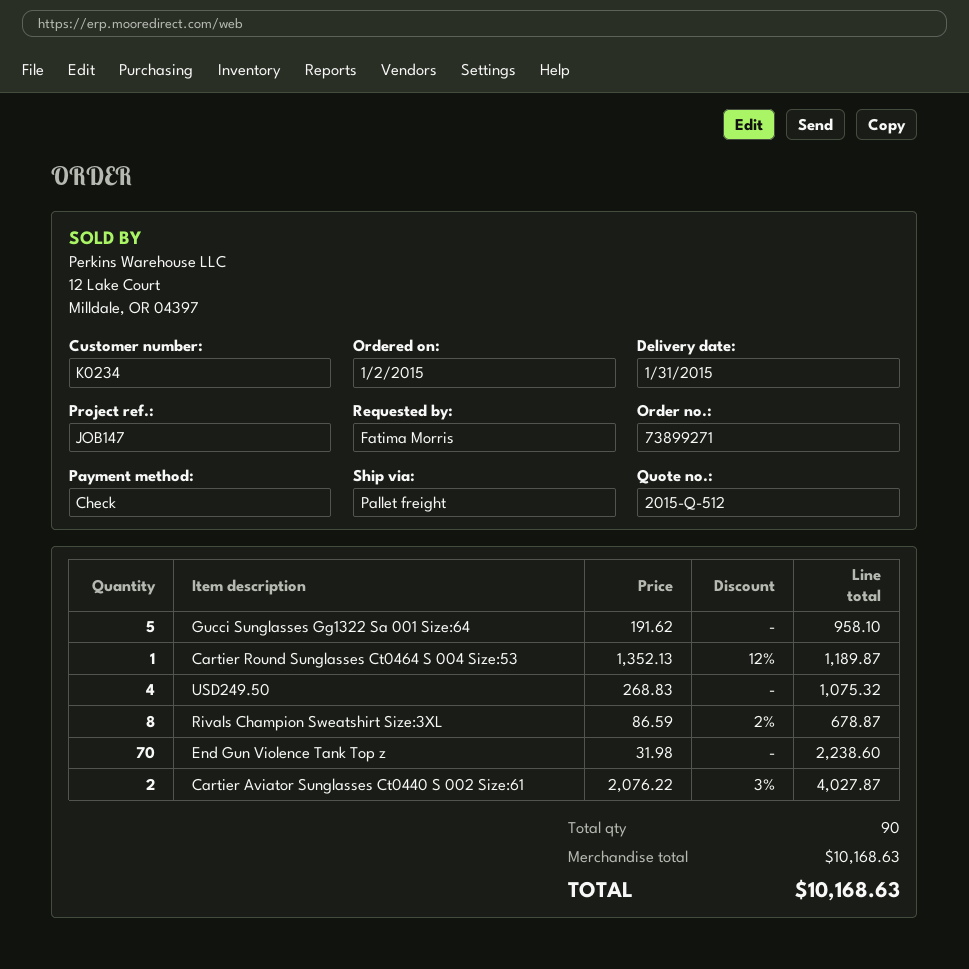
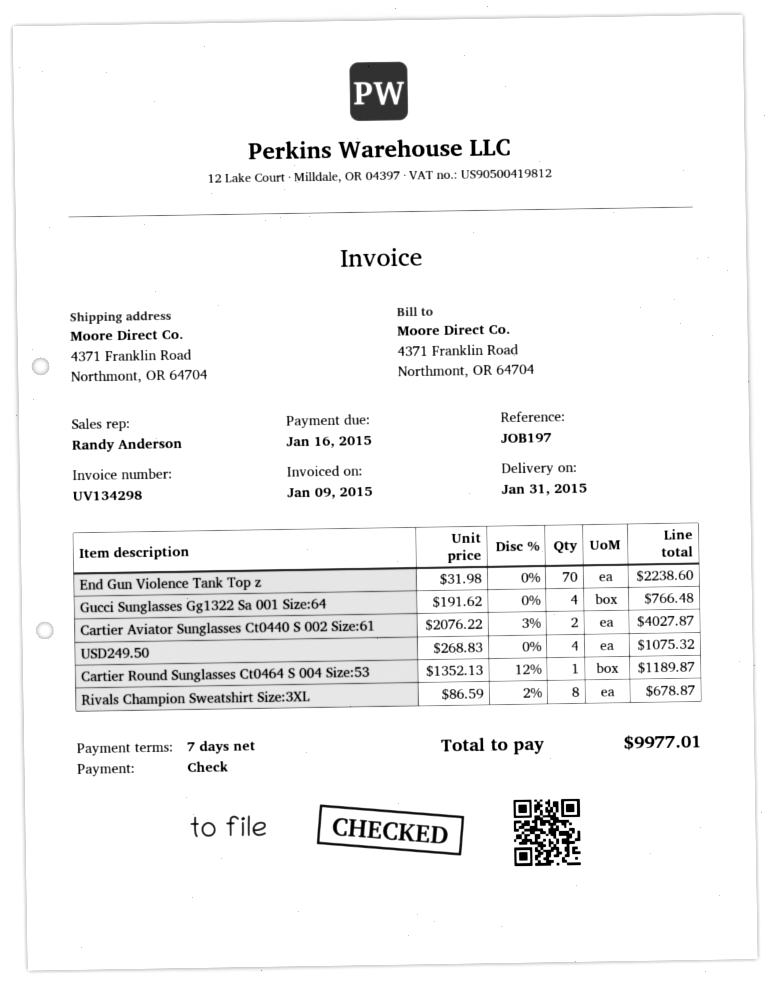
reference: JOB147 -> JOB197
Gucci Sunglasses Gg1322 Sa 001 Size:64: 5 x 191.62 = 958.10 -> 4 x 191.62 = 766.48
total: 10168.63 -> 9977.01

